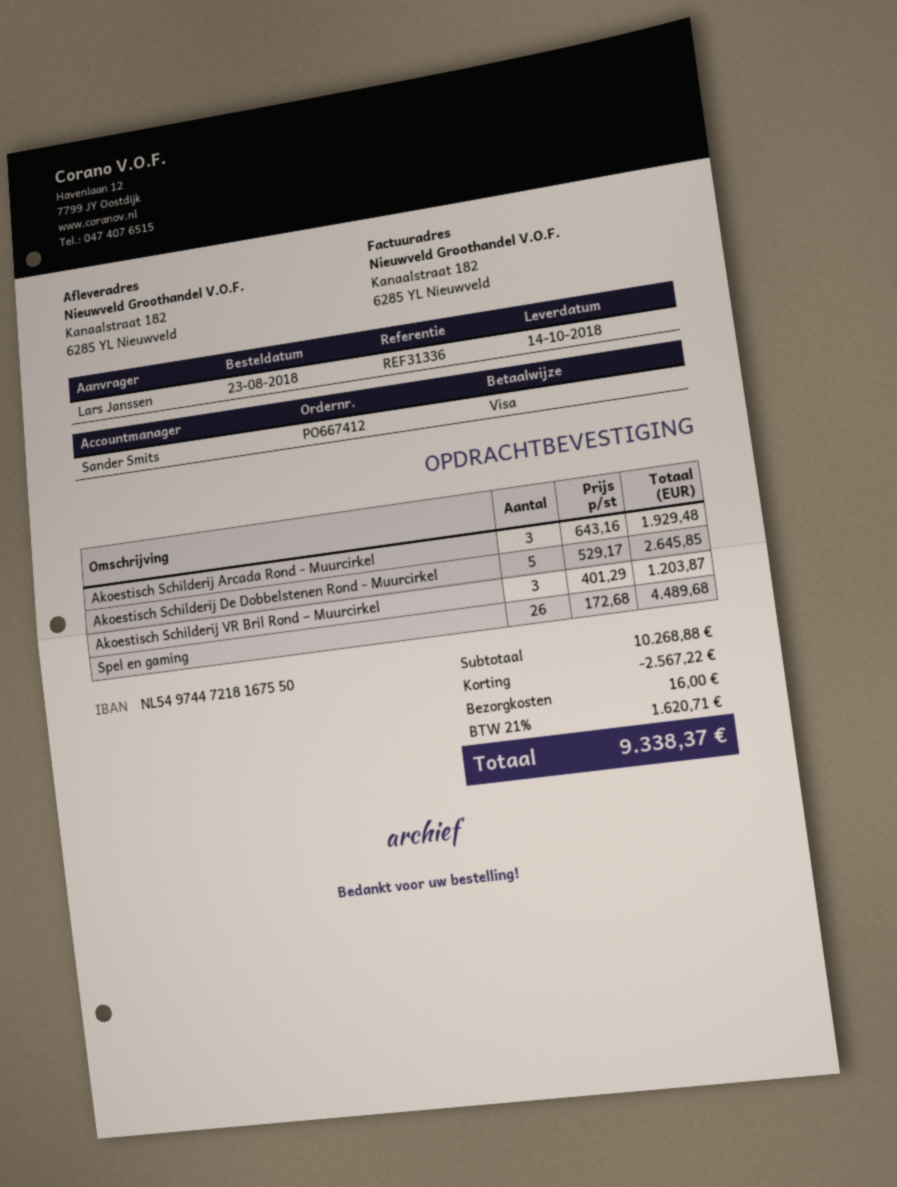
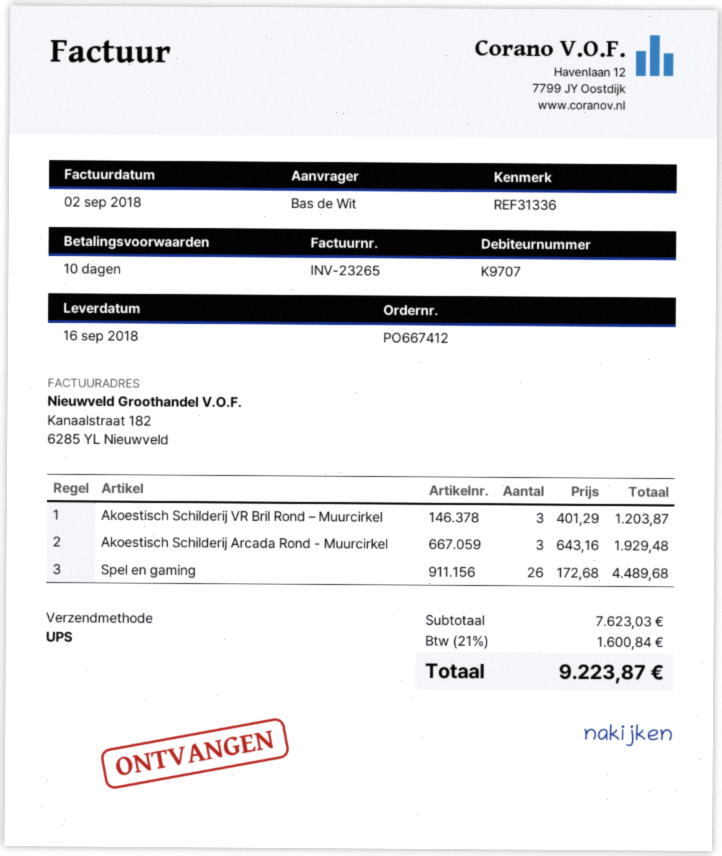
delivery date: 2018-10-14 -> 2018-09-16
ordered by: Lars Janssen -> Bas de Wit
Akoestisch Schilderij De Dobbelstenen Rond - Muurcirkel: 5 x 529.17 = 2645.85 -> none
subtotal: 10268.88 -> 7623.03
discount: 2567.22 -> none
shipping: 16.00 -> none
tax: 21% = 1620.71 -> 21% = 1600.84
total: 9338.37 -> 9223.87

